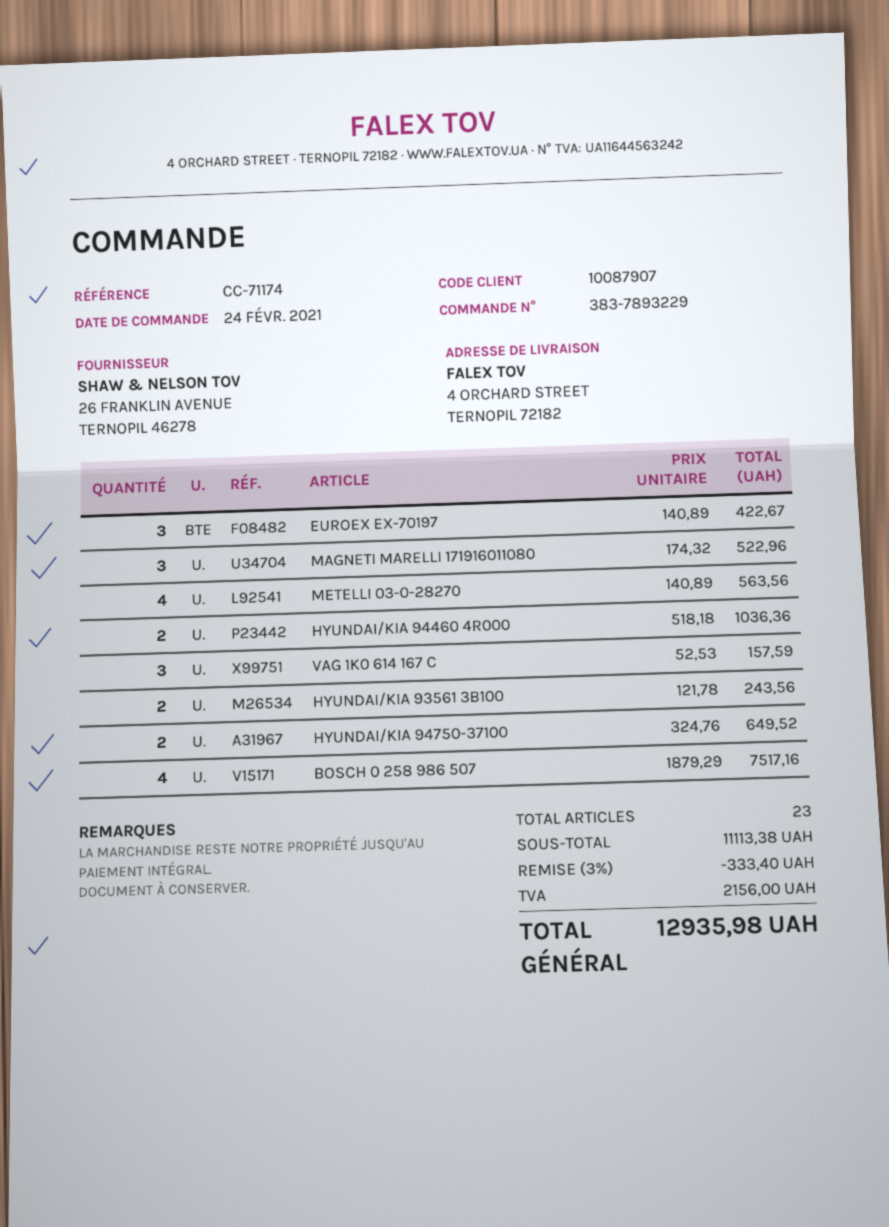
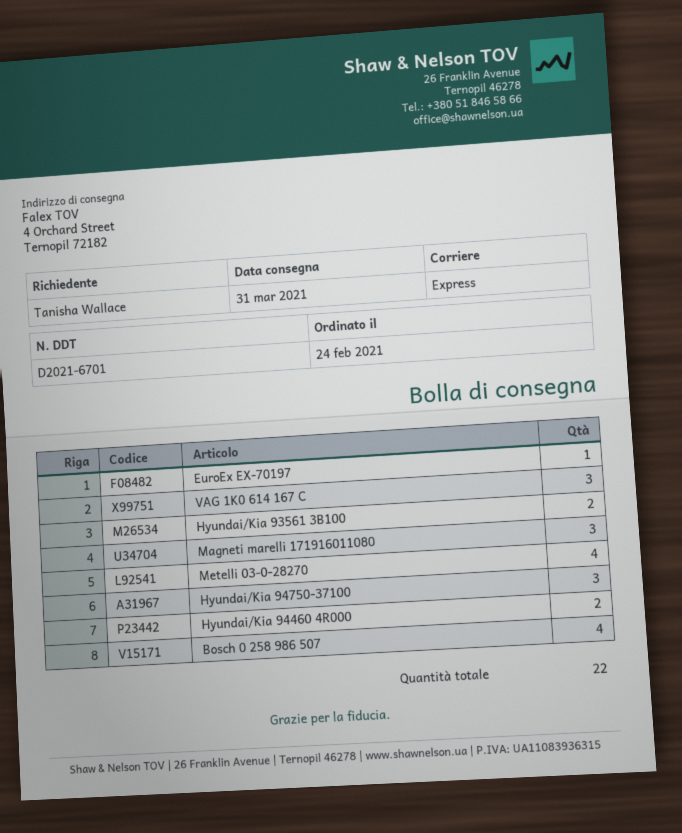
EUROEX EX-70197: 3 -> 1
HYUNDAI/KIA 94750-37100: 2 -> 3
total quantity: 23 -> 22

